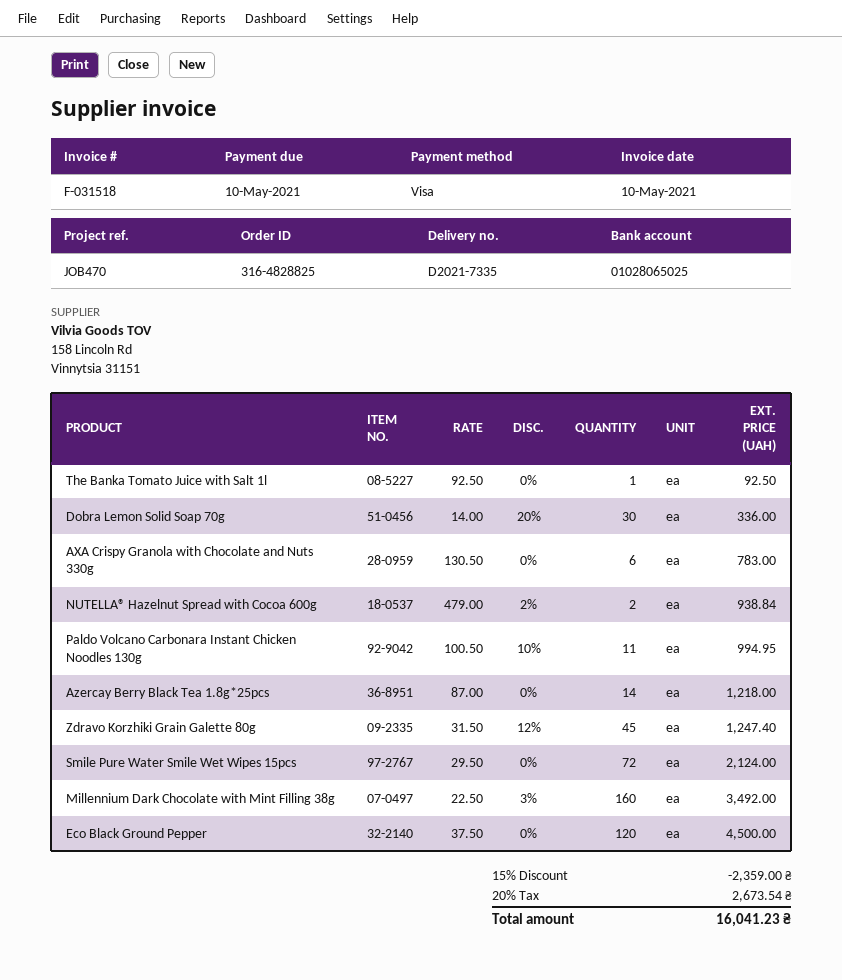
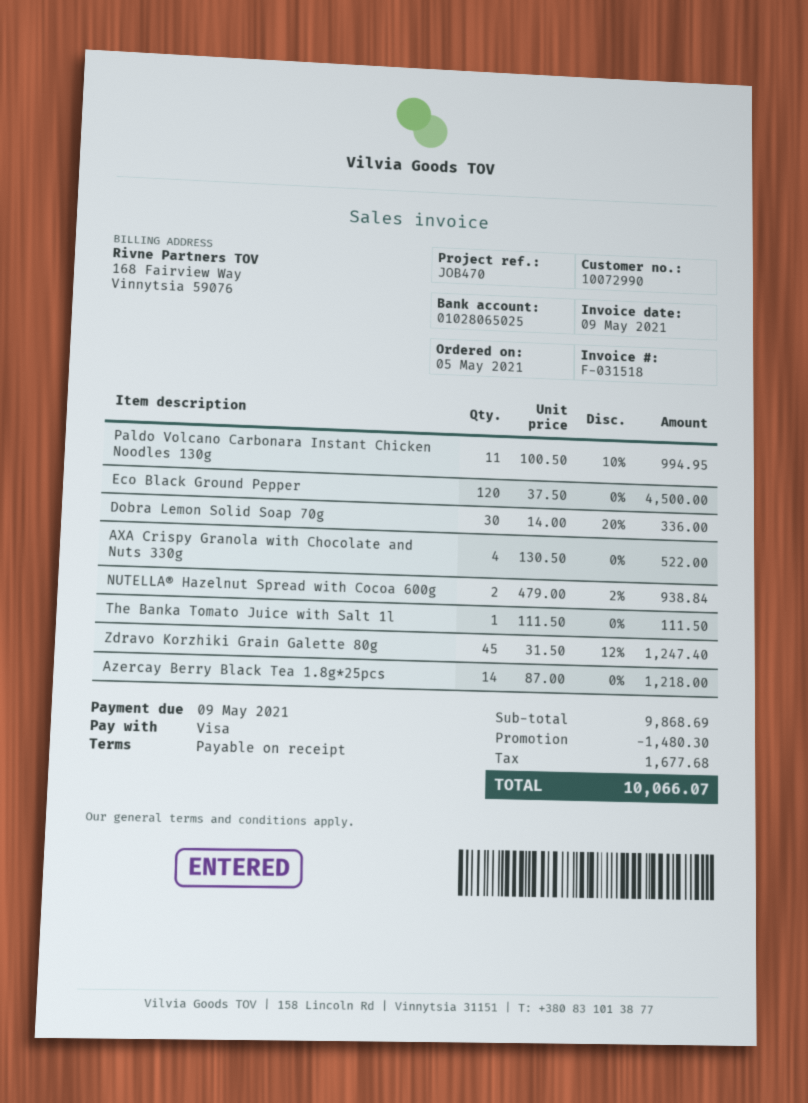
invoice date: 2021-05-10 -> 2021-05-09
due date: 2021-05-10 -> 2021-05-09
The Banka Tomato Juice with Salt 1l: 1 x 92.50 = 92.50 -> 1 x 111.50 = 111.50
AXA Crispy Granola with Chocolate and Nuts 330g: 6 x 130.50 = 783.00 -> 4 x 130.50 = 522.00
Smile Pure Water Smile Wet Wipes 15pcs: 72 x 29.50 = 2124.00 -> none
Millennium Dark Chocolate with Mint Filling 38g: 160 x 22.50 - 3% = 3492.00 -> none
discount: 2359.00 -> 1480.30
tax: 2673.54 -> 1677.68
total: 16041.23 -> 10066.07

